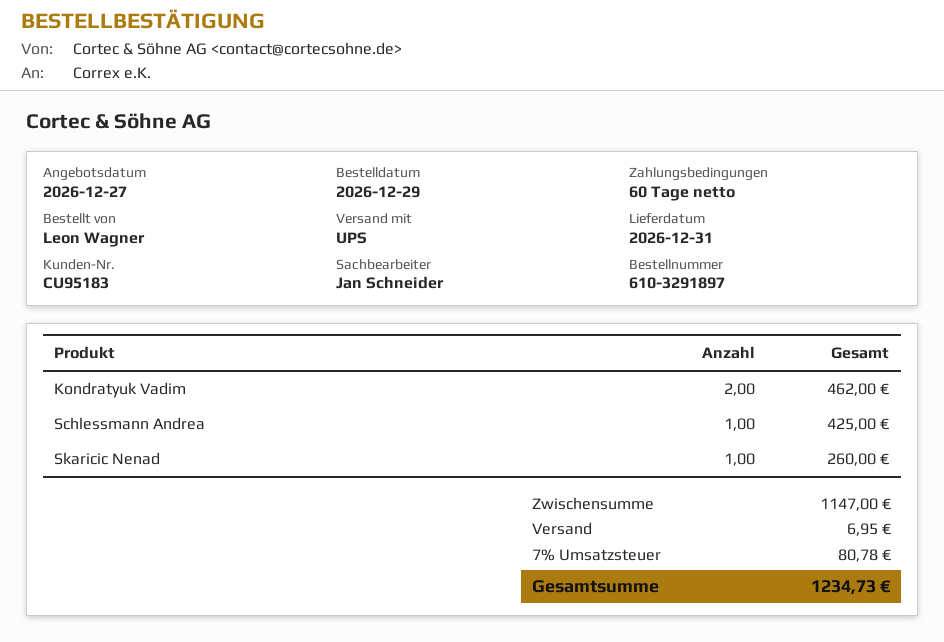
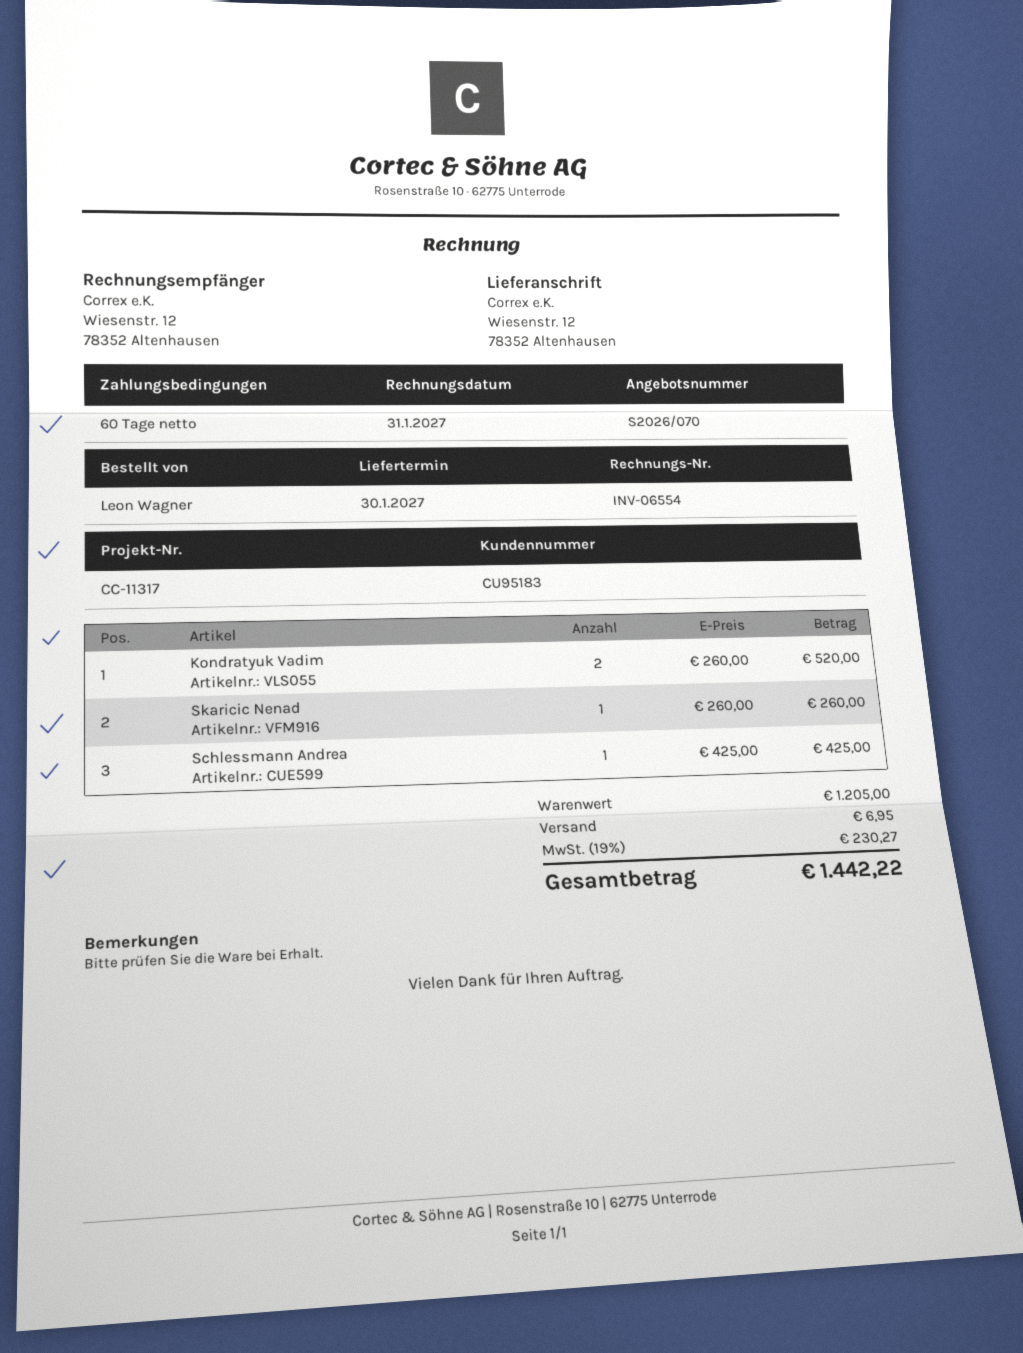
delivery date: 2026-12-31 -> 2027-01-30
Kondratyuk Vadim: 2 for 462.00 -> 2 for 520.00
subtotal: 1147.00 -> 1205.00
tax: 7% = 80.78 -> 19% = 230.27
total: 1234.73 -> 1442.22

